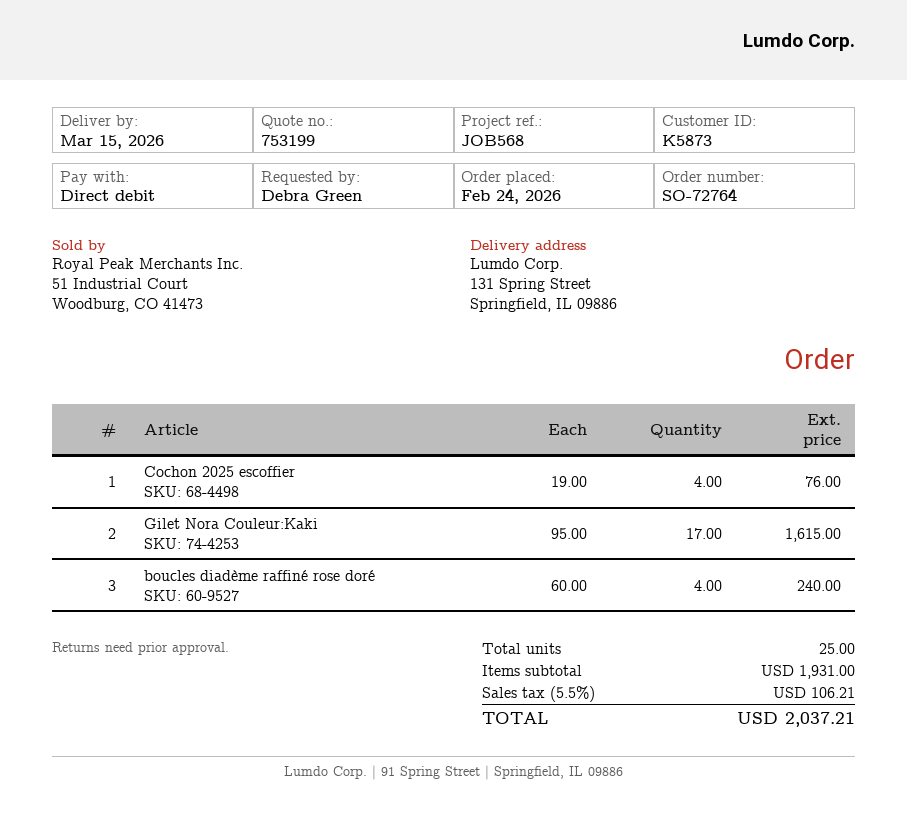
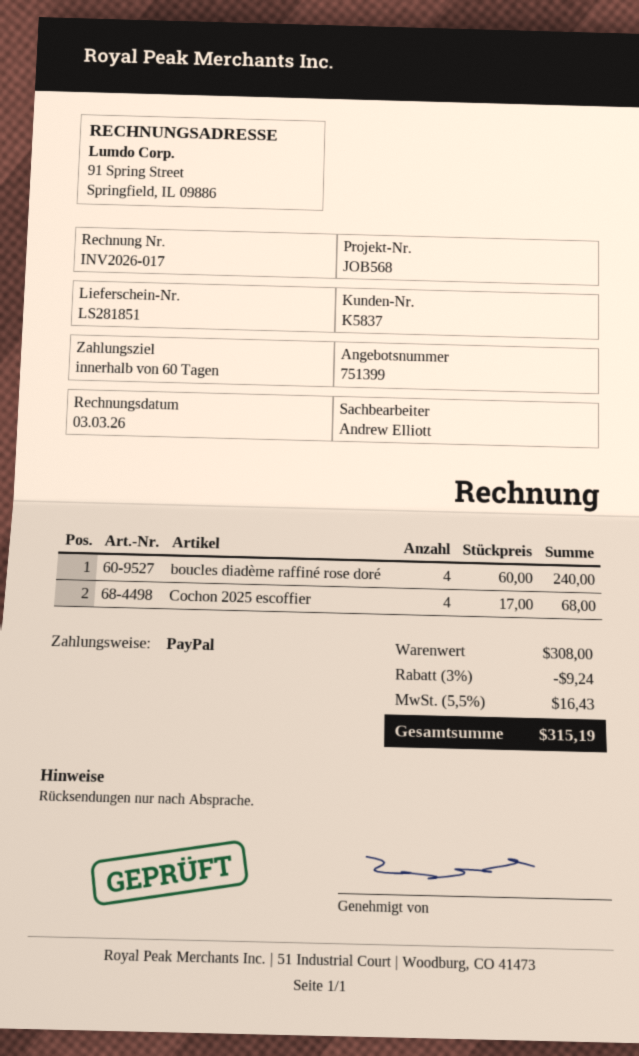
quote number: 753199 -> 751399
customer number: K5873 -> K5837
payment method: direct debit -> PayPal
Cochon 2025 escoffier: 4 x 19.00 = 76.00 -> 4 x 17.00 = 68.00
Gilet Nora Couleur:Kaki: 17 x 95.00 = 1615.00 -> none
subtotal: 1931.00 -> 308.00
discount: none -> 3% = 9.24
tax: 5.5% = 106.21 -> 5.5% = 16.43
total: 2037.21 -> 315.19

